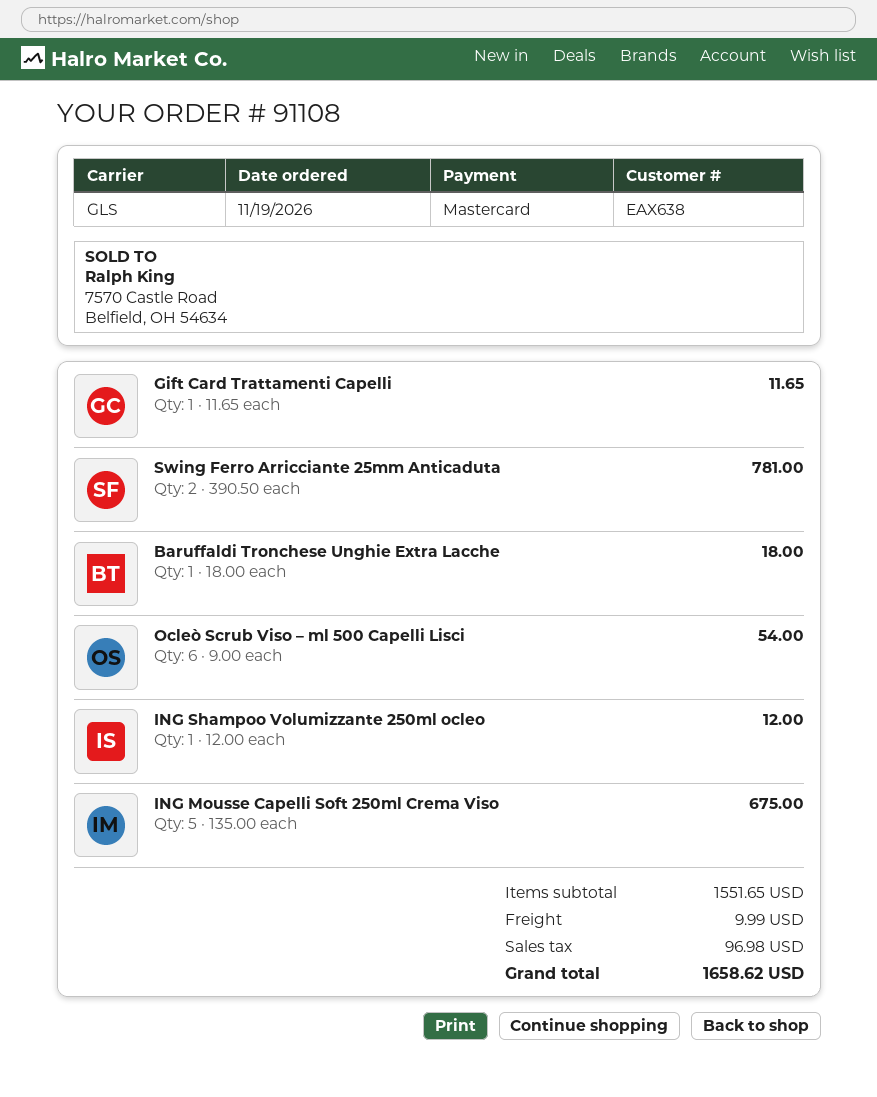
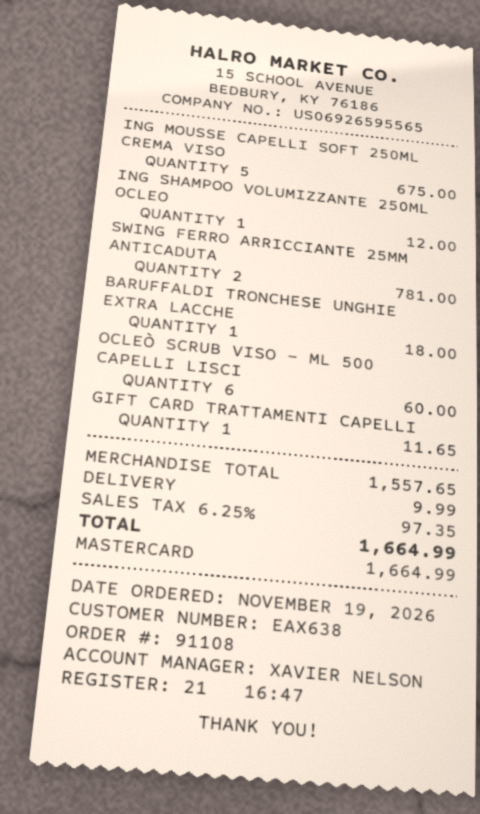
Ocleò Scrub Viso – ml 500 Capelli Lisci: 6 for 54.00 -> 6 for 60.00
subtotal: 1551.65 -> 1557.65
tax: 96.98 -> 97.35
total: 1658.62 -> 1664.99

